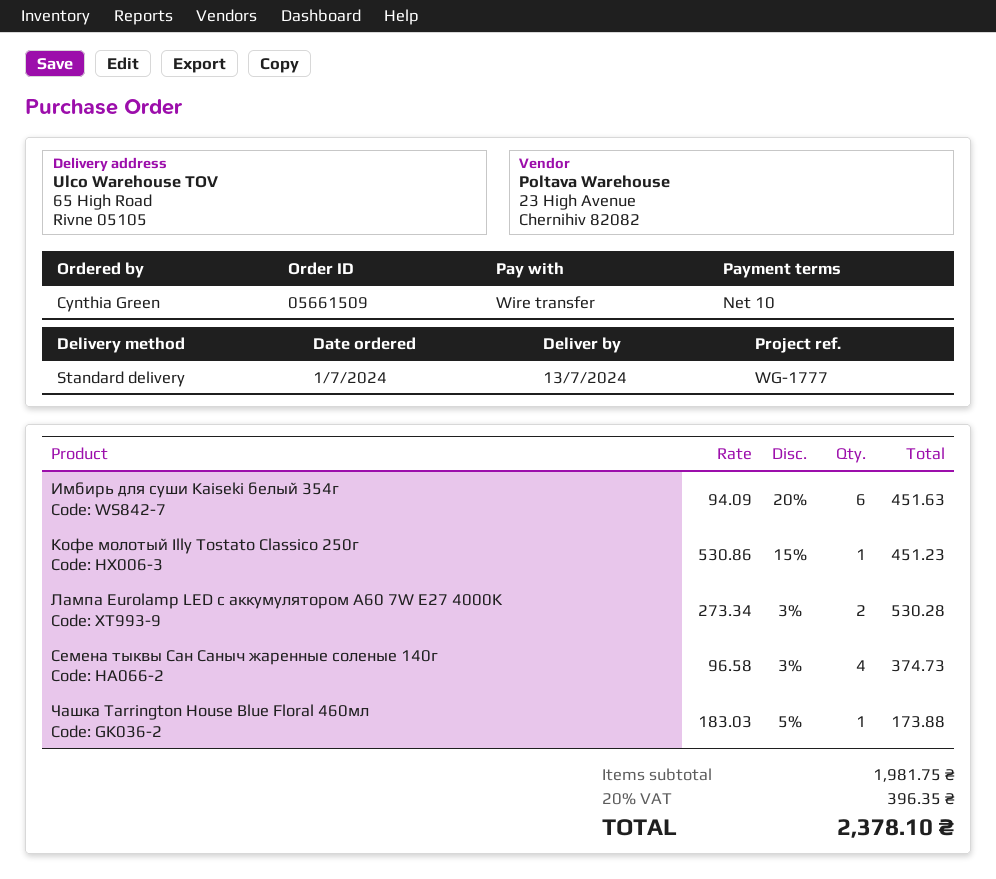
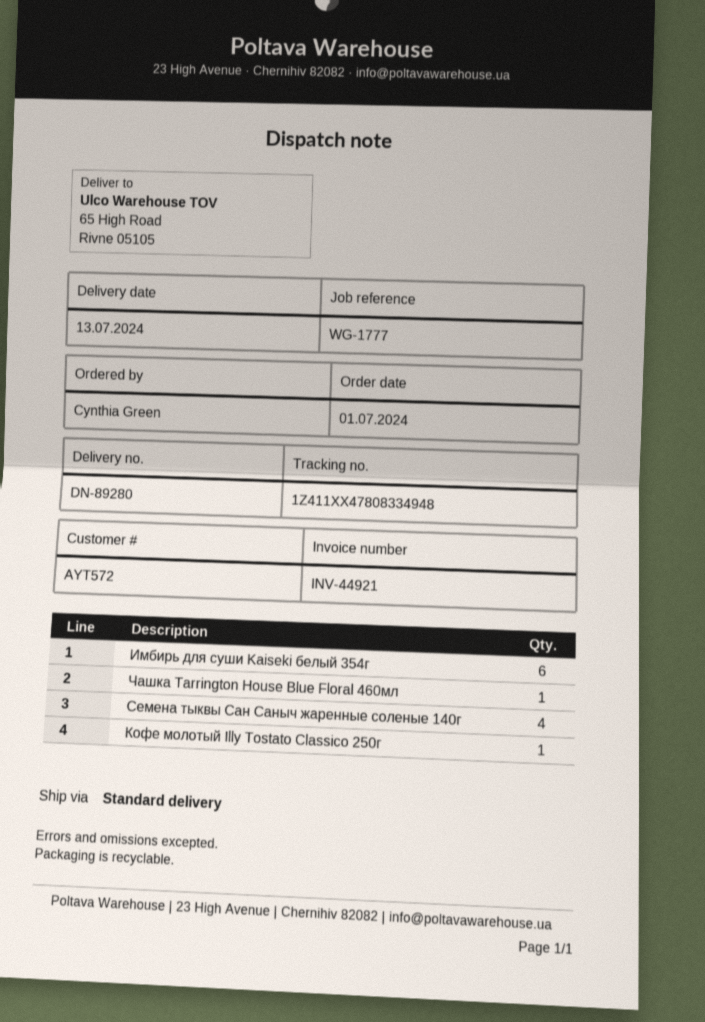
Лампа Eurolamp LED с аккумулятором A60 7W E27 4000K: 2 -> none

